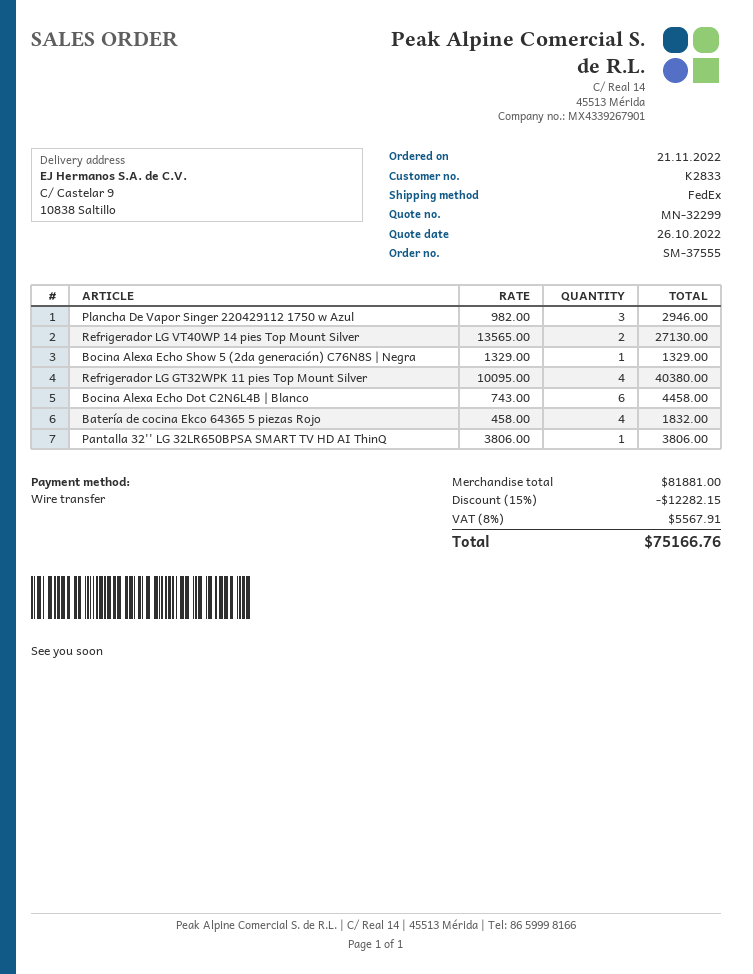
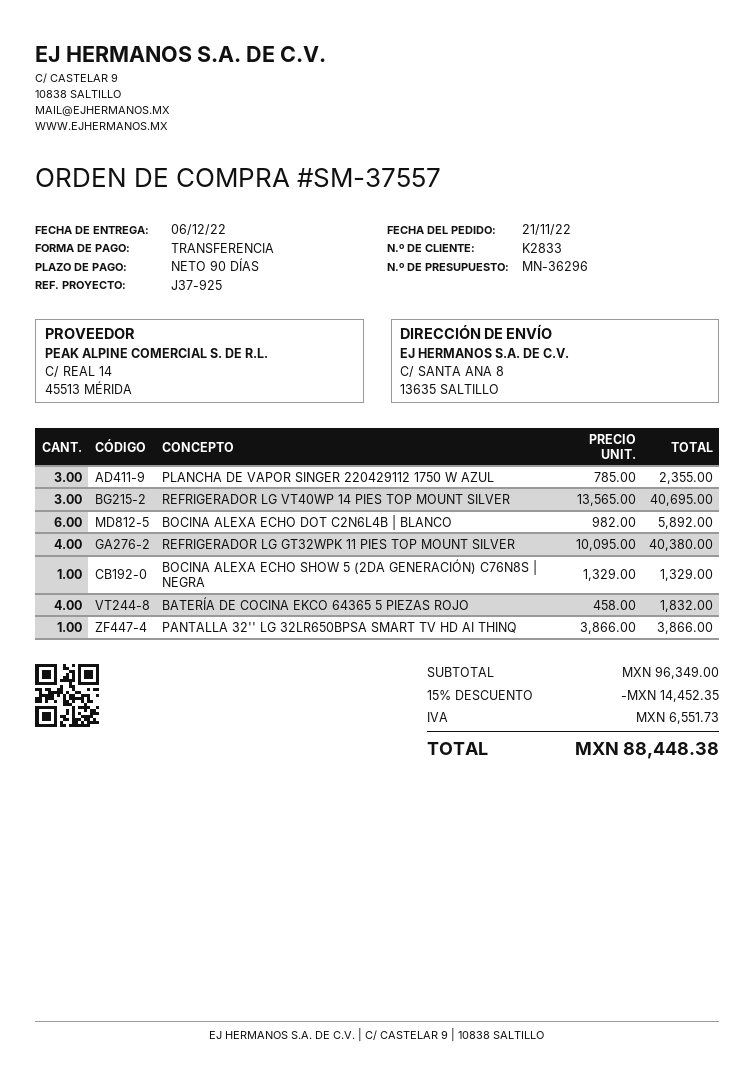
quote number: MN-32299 -> MN-36296
order number: SM-37555 -> SM-37557
ship to: C/ Castelar 9, 10838 Saltillo -> C/ SANTA ANA 8, 13635 SALTILLO
Plancha De Vapor Singer 220429112 1750 w Azul: 3 x 982.00 = 2946.00 -> 3 x 785.00 = 2355.00
Refrigerador LG VT40WP 14 pies Top Mount Silver: 2 x 13565.00 = 27130.00 -> 3 x 13565.00 = 40695.00
Bocina Alexa Echo Dot C2N6L4B | Blanco: 6 x 743.00 = 4458.00 -> 6 x 982.00 = 5892.00
Pantalla 32'' LG 32LR650BPSA SMART TV HD AI ThinQ: 1 x 3806.00 = 3806.00 -> 1 x 3866.00 = 3866.00
subtotal: 81881.00 -> 96349.00
discount: 15% = 12282.15 -> 15% = 14452.35
tax: 5567.91 -> 6551.73
total: 75166.76 -> 88448.38

